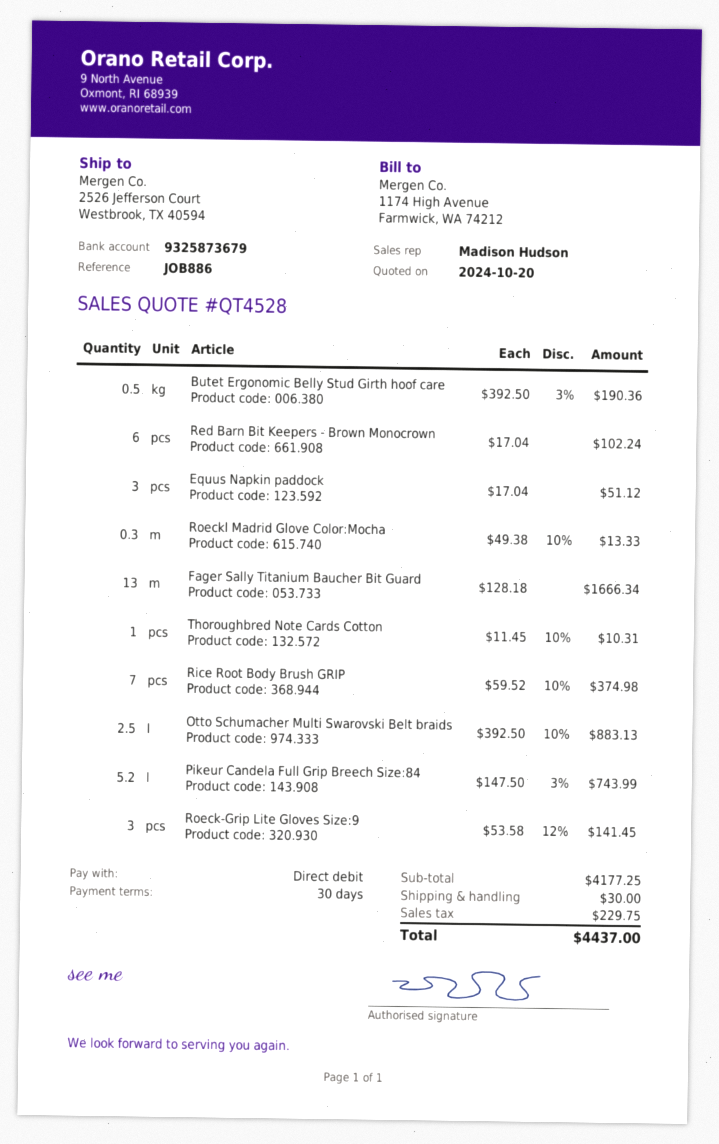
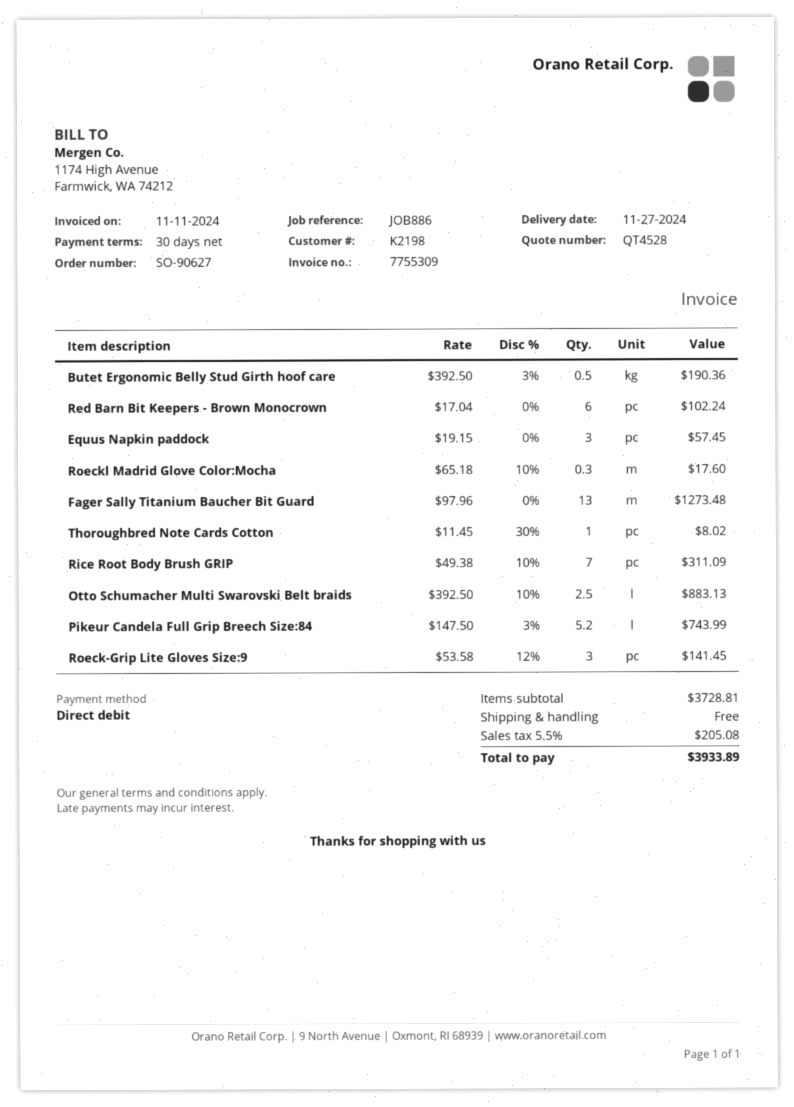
Equus Napkin paddock: 3 x 17.04 = 51.12 -> 3 x 19.15 = 57.45
Roeckl Madrid Glove Color:Mocha: 0.3 x 49.38 - 10% = 13.33 -> 0.3 x 65.18 - 10% = 17.60
Fager Sally Titanium Baucher Bit Guard: 13 x 128.18 = 1666.34 -> 13 x 97.96 = 1273.48
Thoroughbred Note Cards Cotton: 1 x 11.45 - 10% = 10.31 -> 1 x 11.45 - 30% = 8.02
Rice Root Body Brush GRIP: 7 x 59.52 - 10% = 374.98 -> 7 x 49.38 - 10% = 311.09
subtotal: 4177.25 -> 3728.81
shipping: 30.00 -> 0.00
tax: 229.75 -> 205.08
total: 4437.00 -> 3933.89

